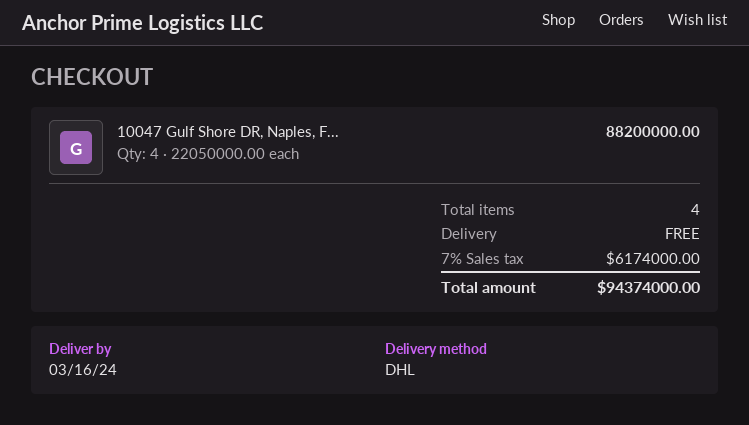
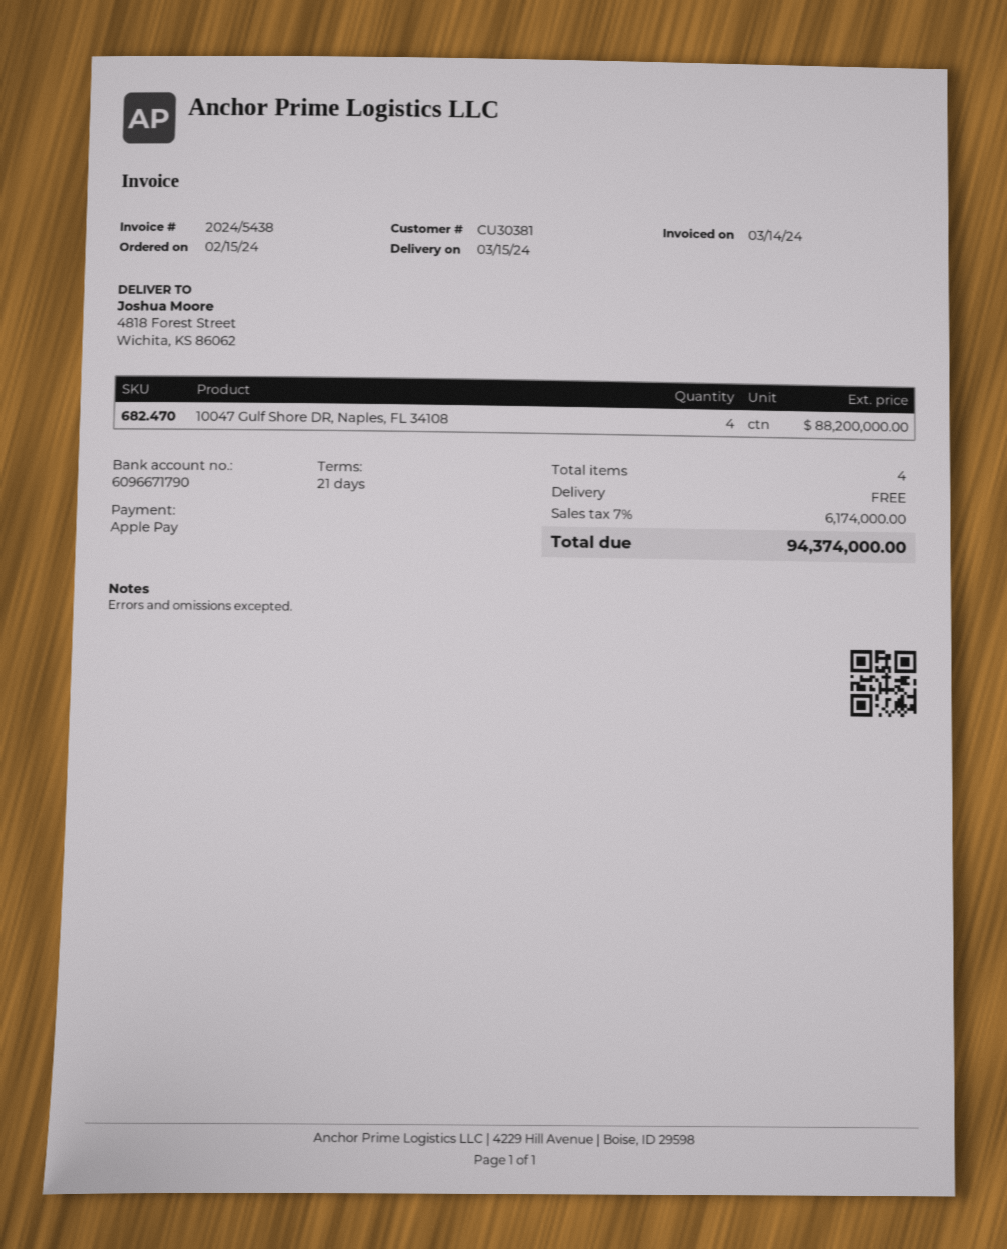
delivery date: 2024-03-16 -> 2024-03-15

